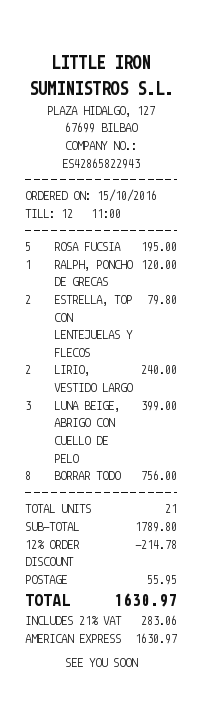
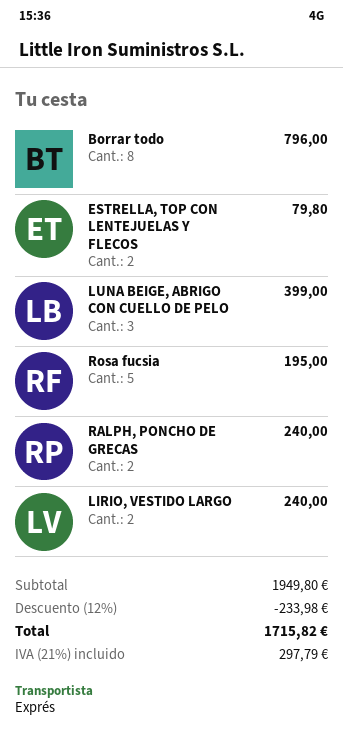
RALPH, PONCHO DE GRECAS: 1 for 120.00 -> 2 for 240.00
BORRAR TODO: 8 for 756.00 -> 8 for 796.00
subtotal: 1789.80 -> 1949.80
discount: 12% = 214.78 -> 12% = 233.98
shipping: 55.95 -> none
tax: 21% = 283.06 -> 21% = 297.79
total: 1630.97 -> 1715.82

